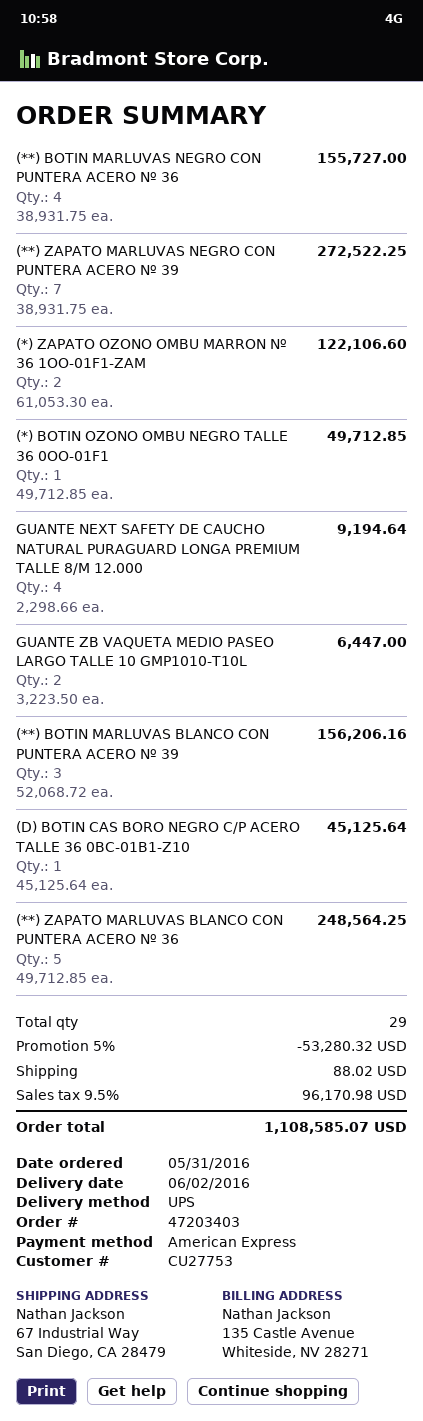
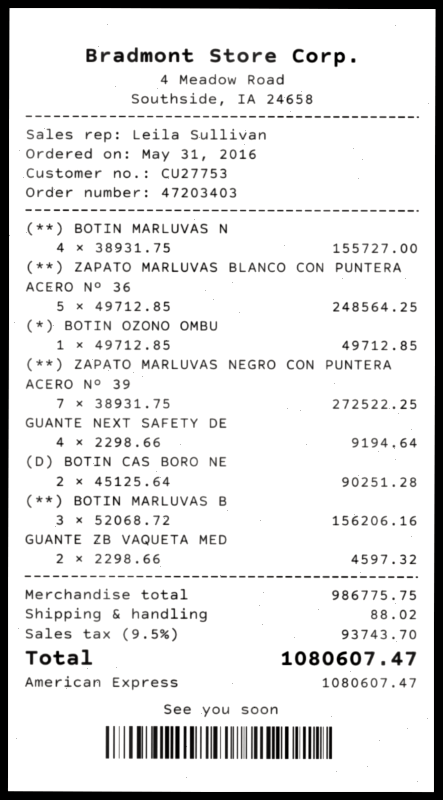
(*) ZAPATO OZONO OMBU MARRON Nº 36 1OO-01F1-ZAM: 2 x 61053.30 = 122106.60 -> none
GUANTE ZB VAQUETA MEDIO PASEO LARGO TALLE 10 GMP1010-T10L: 2 x 3223.50 = 6447.00 -> 2 x 2298.66 = 4597.32
(D) BOTIN CAS BORO NEGRO C/P ACERO TALLE 36 0BC-01B1-Z10: 1 x 45125.64 = 45125.64 -> 2 x 45125.64 = 90251.28
discount: 5% = 53280.32 -> none
tax: 9.5% = 96170.98 -> 9.5% = 93743.70
total: 1108585.07 -> 1080607.47

